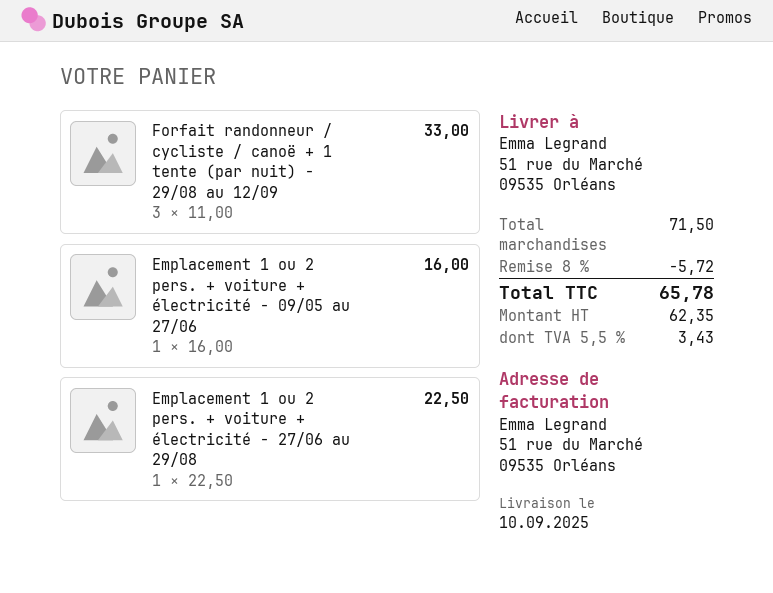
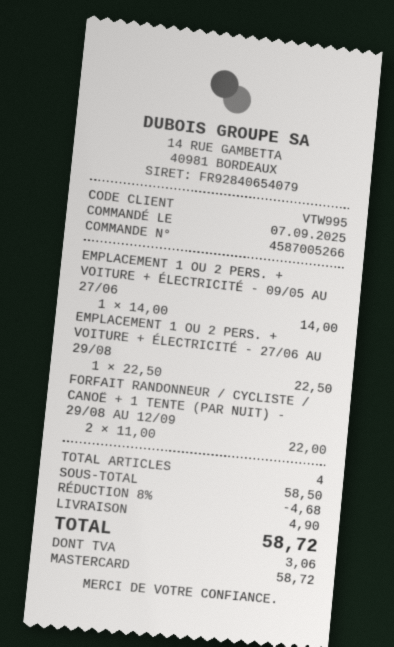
Forfait randonneur / cycliste / canoë + 1 tente (par nuit) - 29/08 au 12/09: 3 x 11.00 = 33.00 -> 2 x 11.00 = 22.00
Emplacement 1 ou 2 pers. + voiture + électricité - 09/05 au 27/06: 1 x 16.00 = 16.00 -> 1 x 14.00 = 14.00
subtotal: 71.50 -> 58.50
discount: 8% = 5.72 -> 8% = 4.68
shipping: none -> 4.90
tax: 3.43 -> 3.06
total: 65.78 -> 58.72

